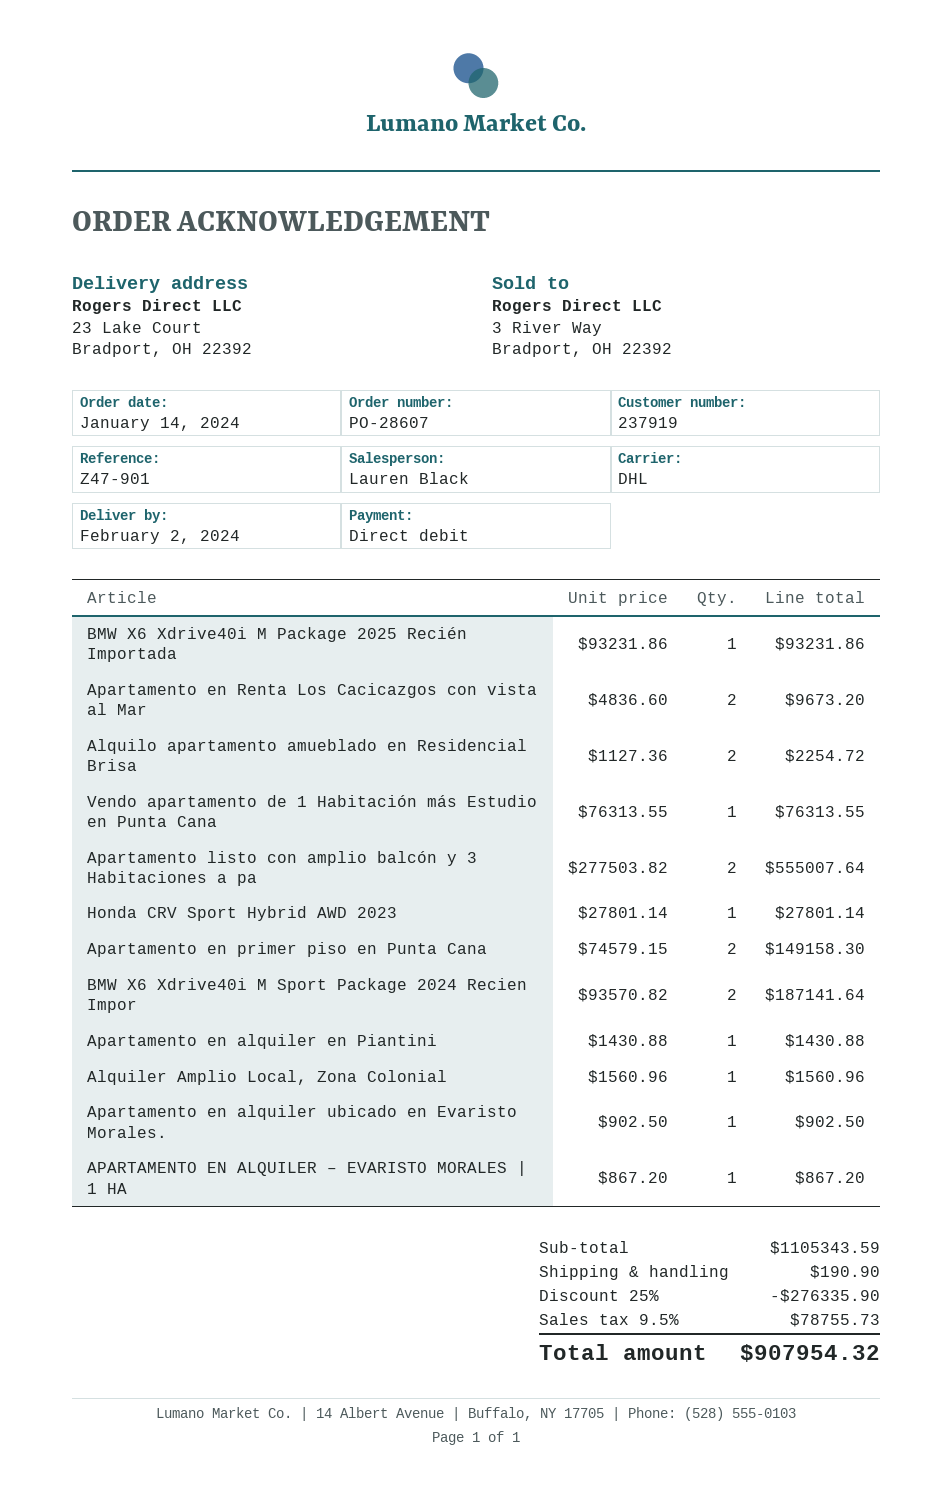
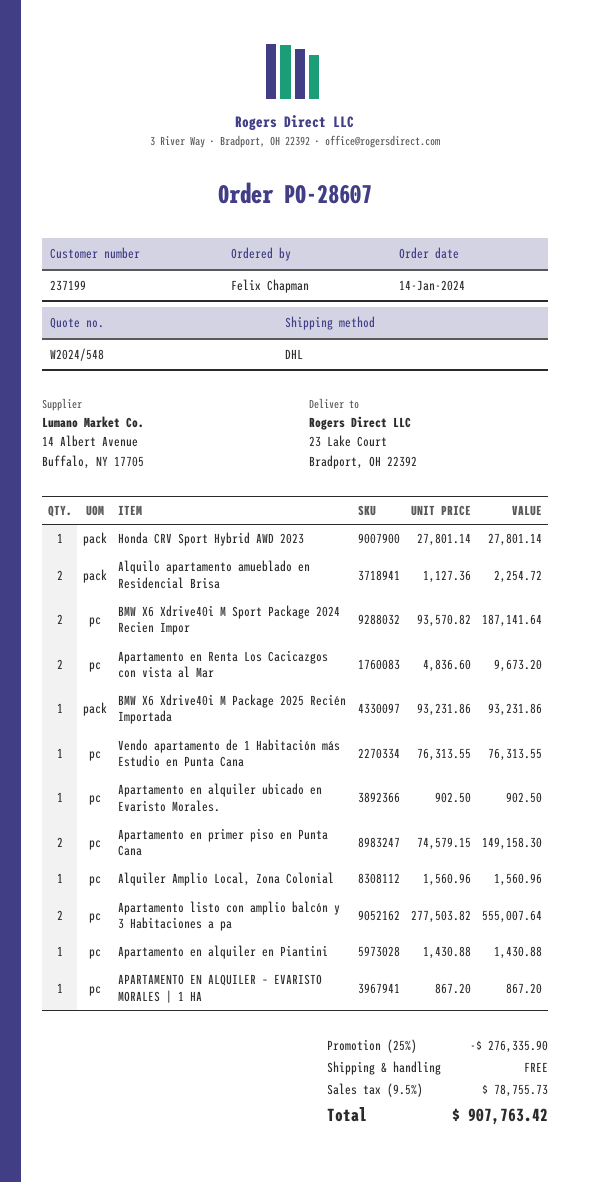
customer number: 237919 -> 237199
shipping: 190.90 -> 0.00
total: 907954.32 -> 907763.42

